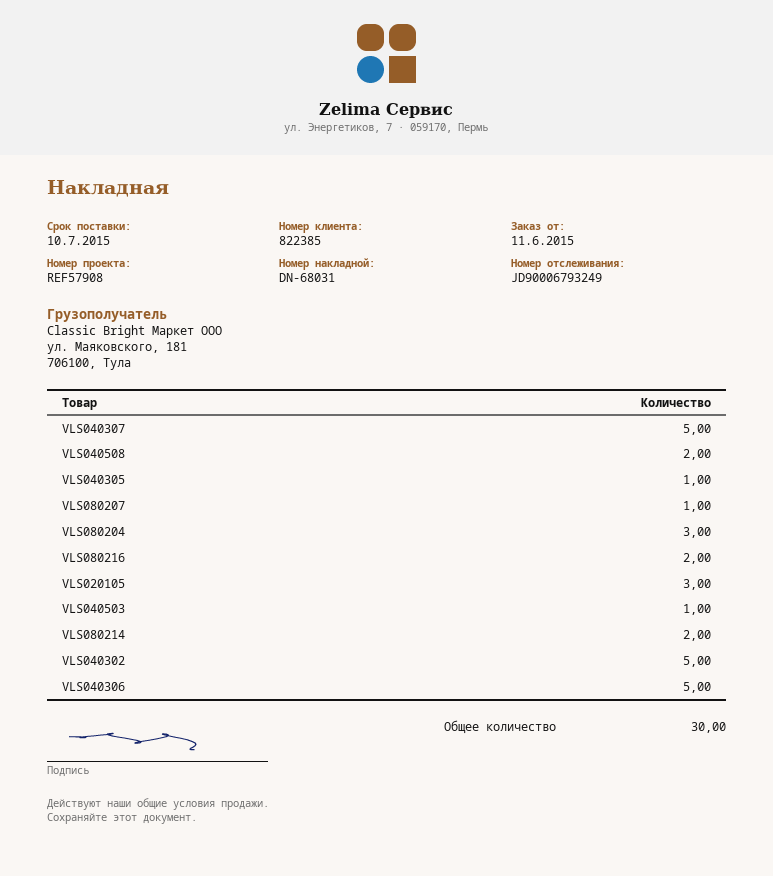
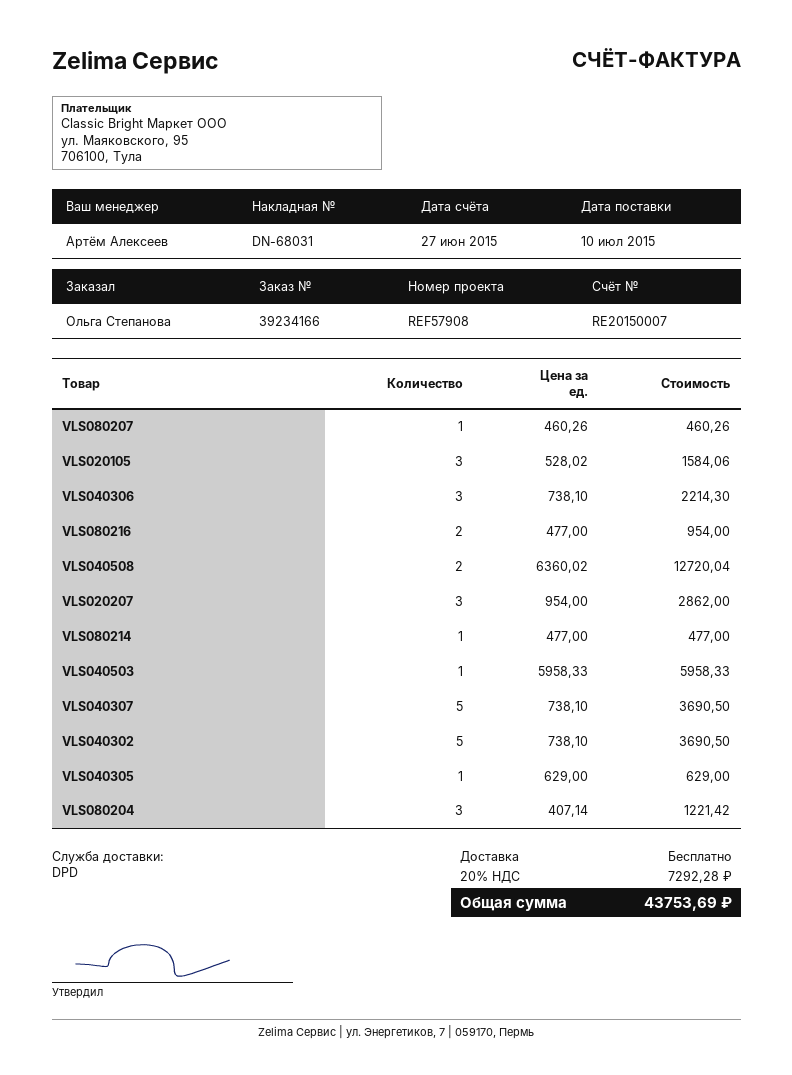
VLS080214: 2 -> 1
VLS040306: 5 -> 3
VLS020207: none -> 3

